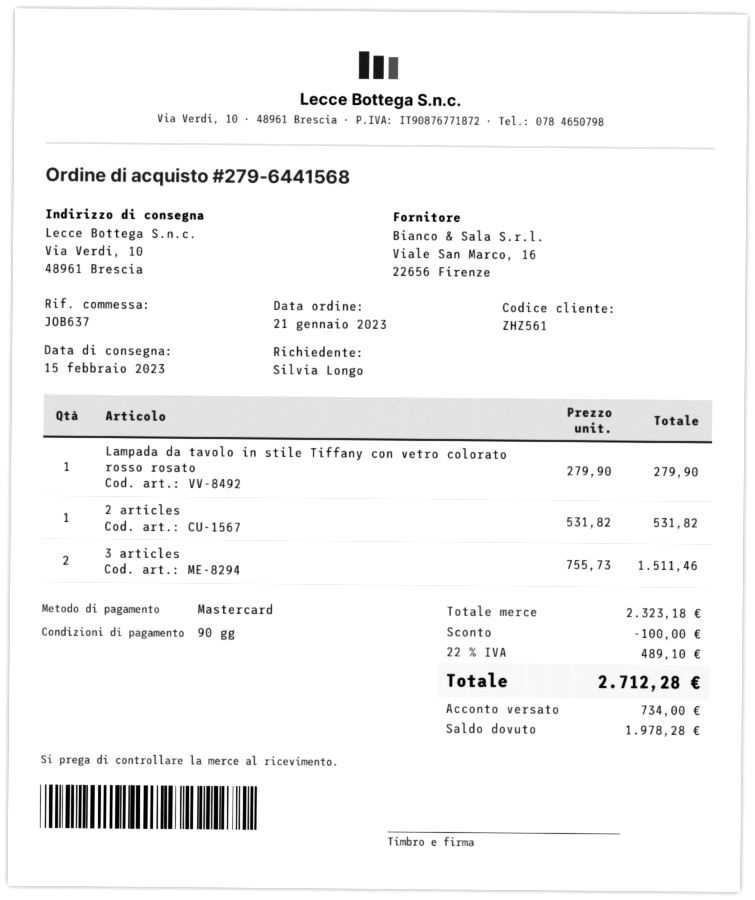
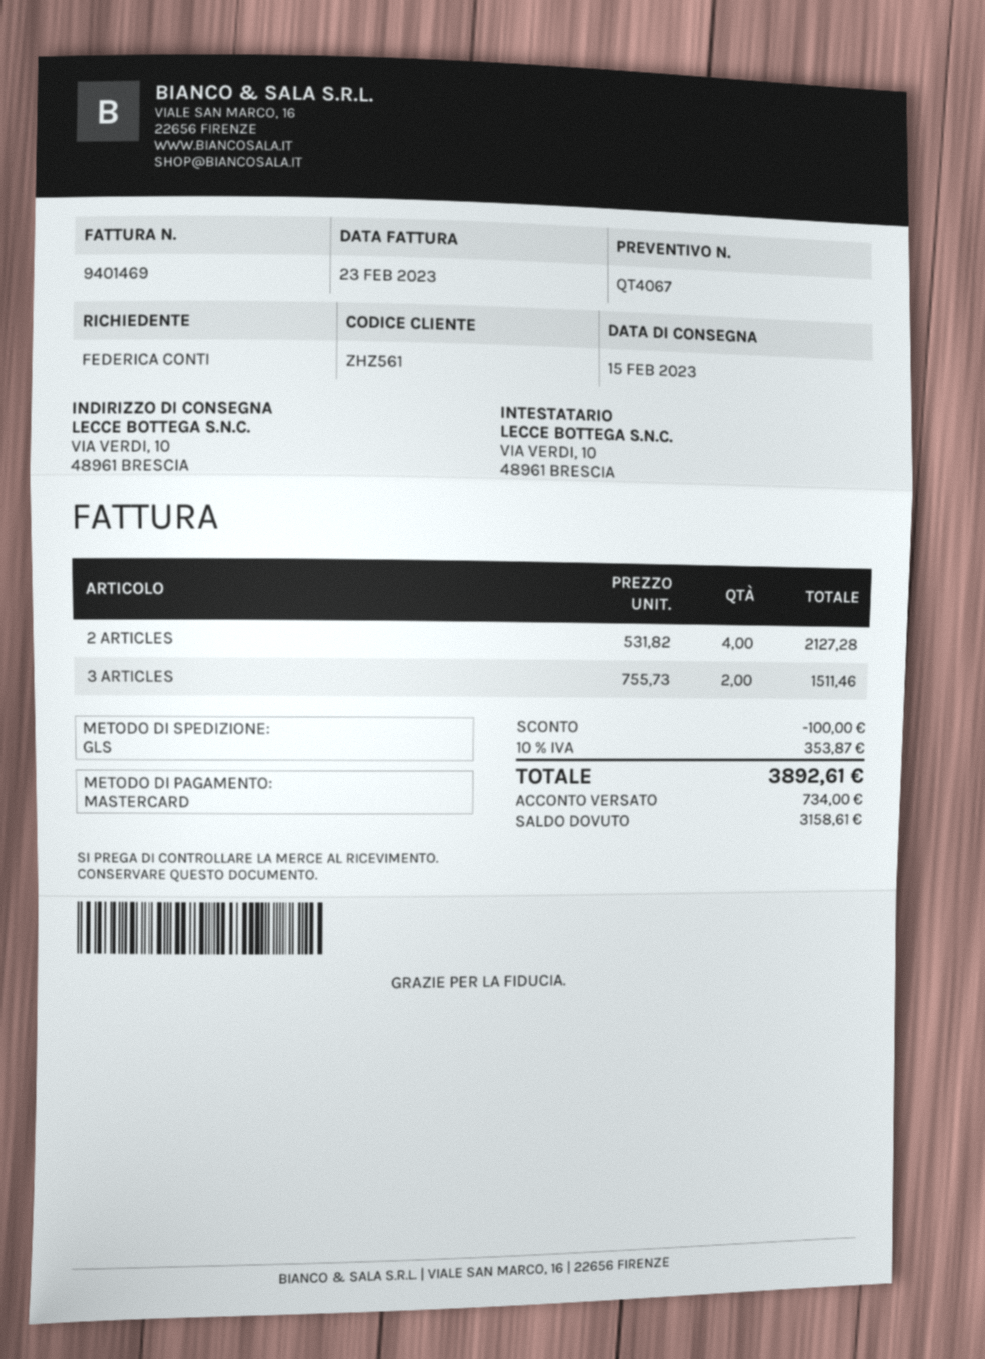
ordered by: Silvia Longo -> FEDERICA CONTI
Lampada da tavolo in stile Tiffany con vetro colorato rosso rosato: 1 x 279.90 = 279.90 -> none
2 articles: 1 x 531.82 = 531.82 -> 4 x 531.82 = 2127.28
tax: 22% = 489.10 -> 10% = 353.87
total: 2712.28 -> 3892.61
balance: 1978.28 -> 3158.61

